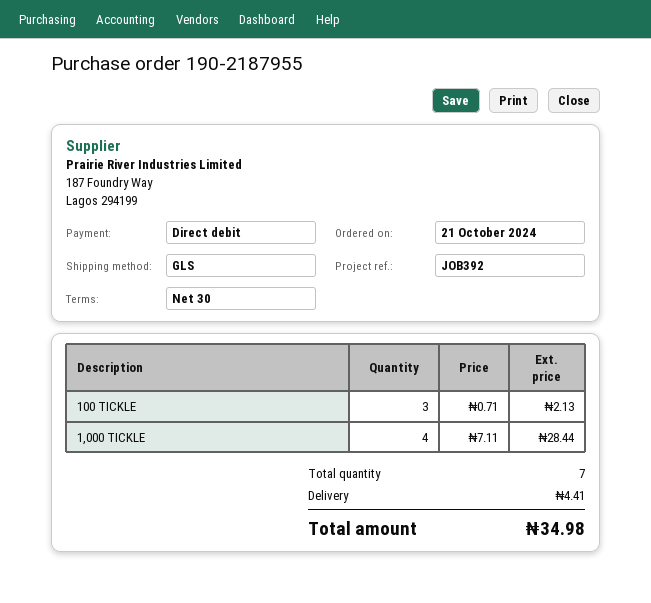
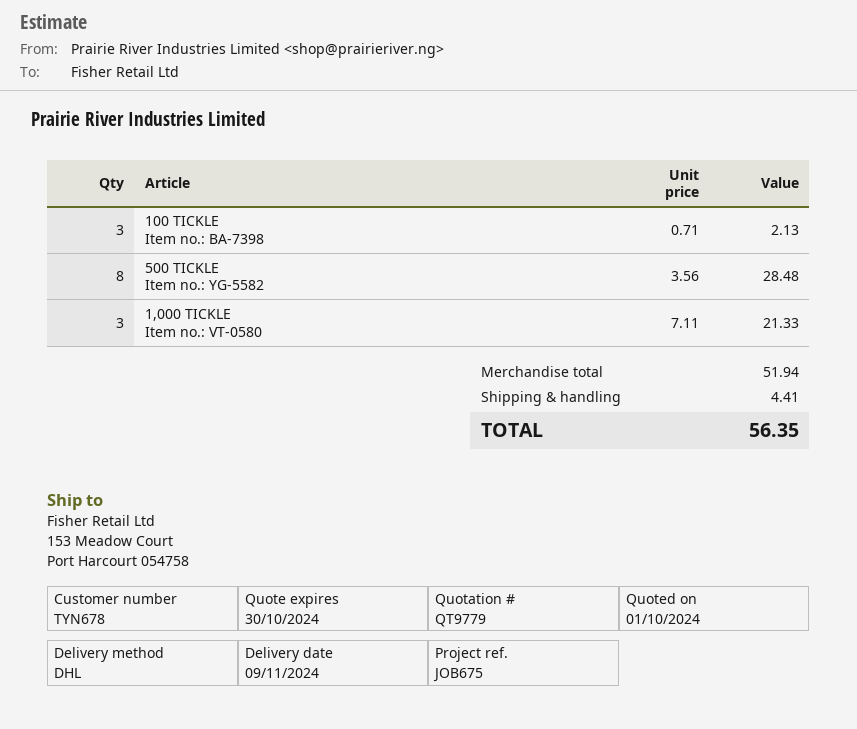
reference: JOB392 -> JOB675
shipping method: GLS -> DHL
1,000 TICKLE: 4 x 7.11 = 28.44 -> 3 x 7.11 = 21.33
500 TICKLE: none -> 8 x 3.56 = 28.48
total: 34.98 -> 56.35

